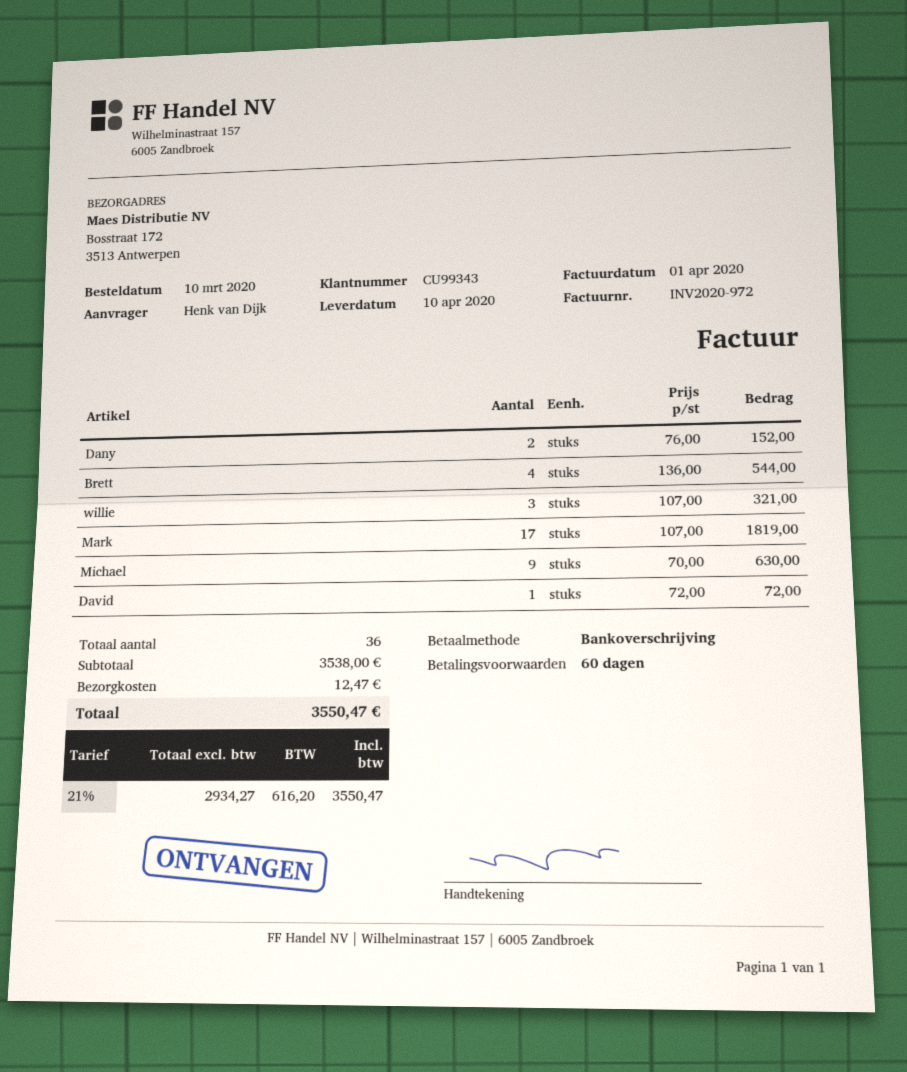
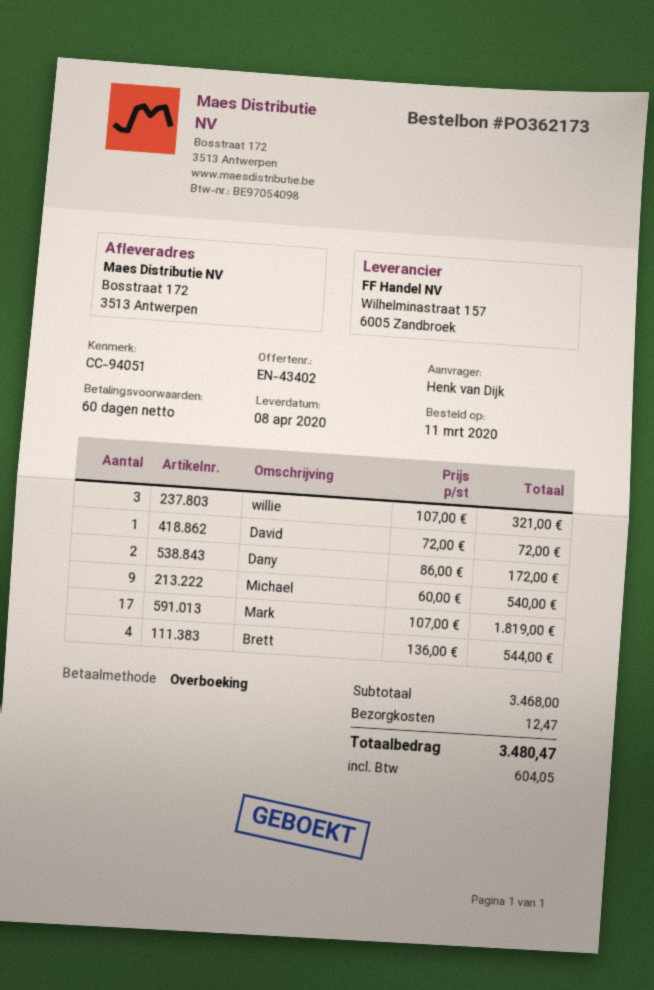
order date: 2020-03-10 -> 2020-03-11
delivery date: 2020-04-10 -> 2020-04-08
Dany: 2 x 76.00 = 152.00 -> 2 x 86.00 = 172.00
Michael: 9 x 70.00 = 630.00 -> 9 x 60.00 = 540.00
subtotal: 3538.00 -> 3468.00
tax: 616.20 -> 604.05
total: 3550.47 -> 3480.47

